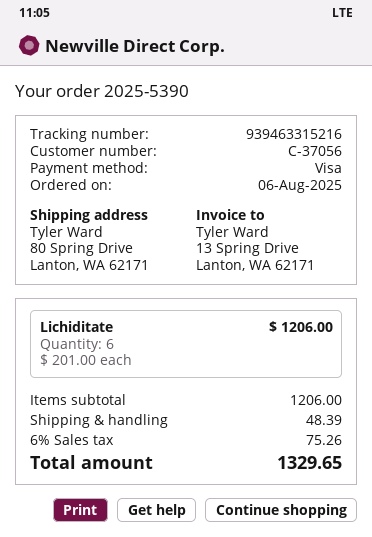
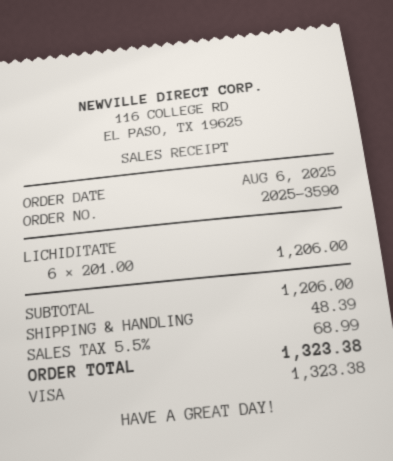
order number: 2025-5390 -> 2025-3590
tax: 6% = 75.26 -> 5.5% = 68.99
total: 1329.65 -> 1323.38

